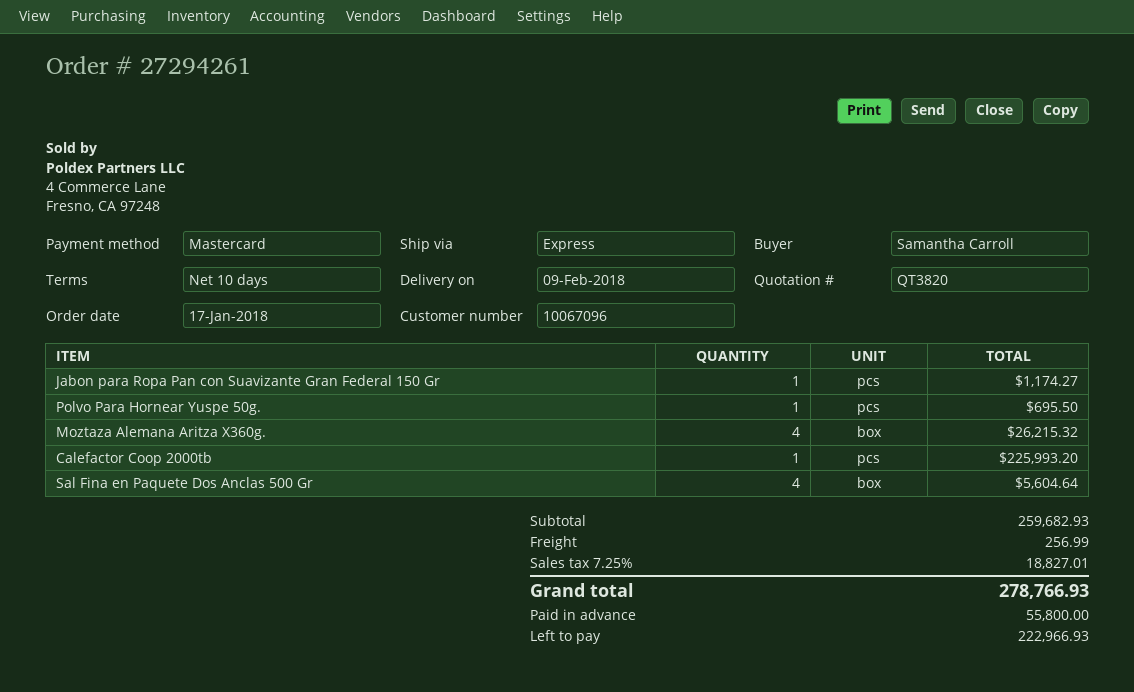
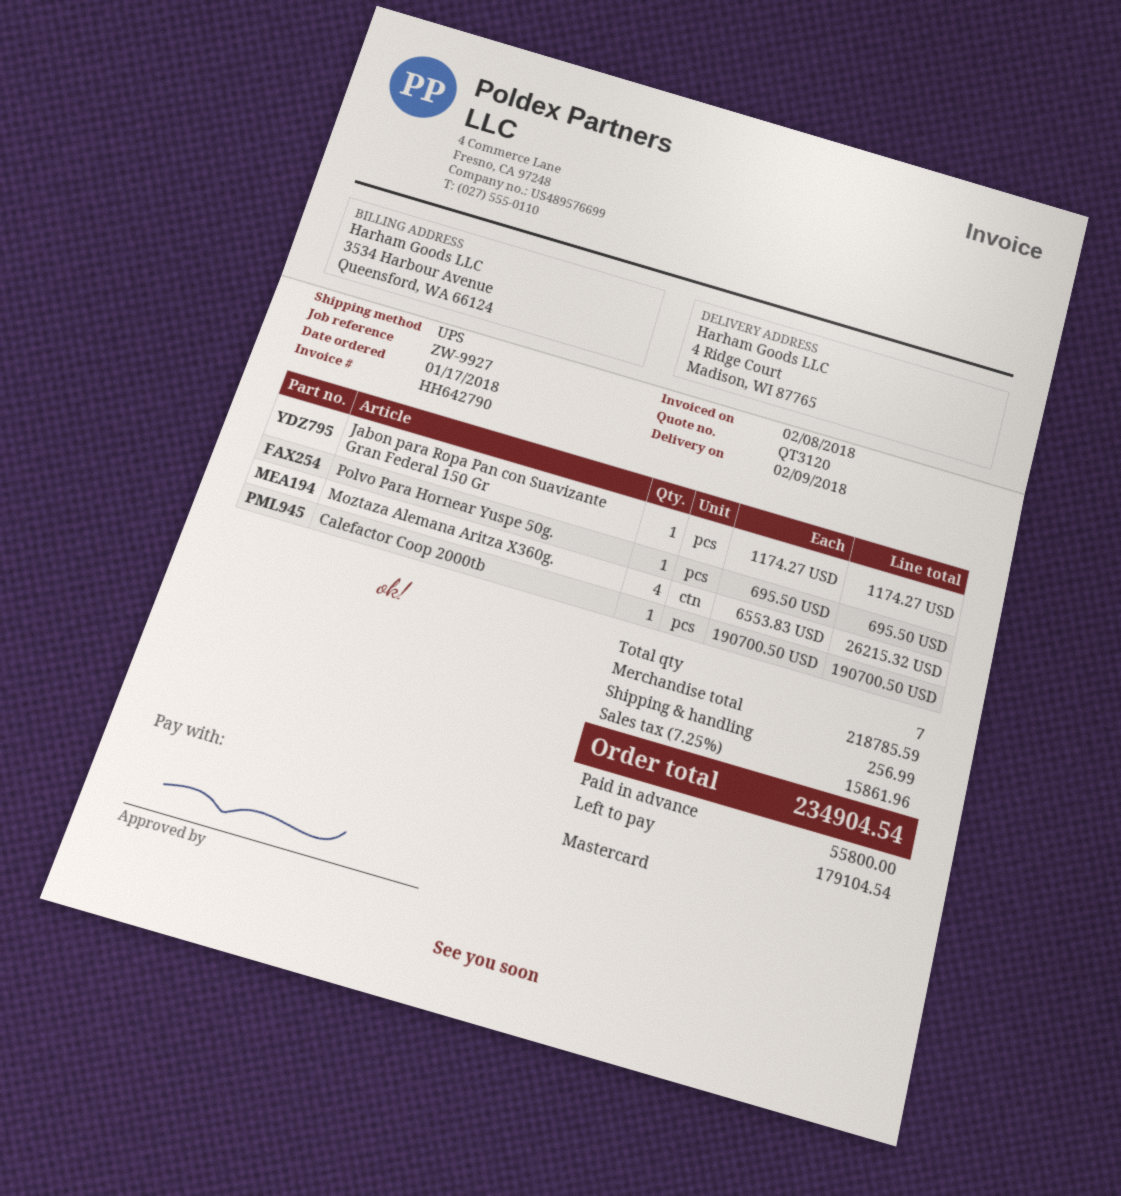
quote number: QT3820 -> QT3120
shipping method: express -> UPS
Calefactor Coop 2000tb: 1 for 225993.20 -> 1 for 190700.50
Sal Fina en Paquete Dos Anclas 500 Gr: 4 for 5604.64 -> none
subtotal: 259682.93 -> 218785.59
tax: 7.25% = 18827.01 -> 7.25% = 15861.96
total: 278766.93 -> 234904.54
balance: 222966.93 -> 179104.54

